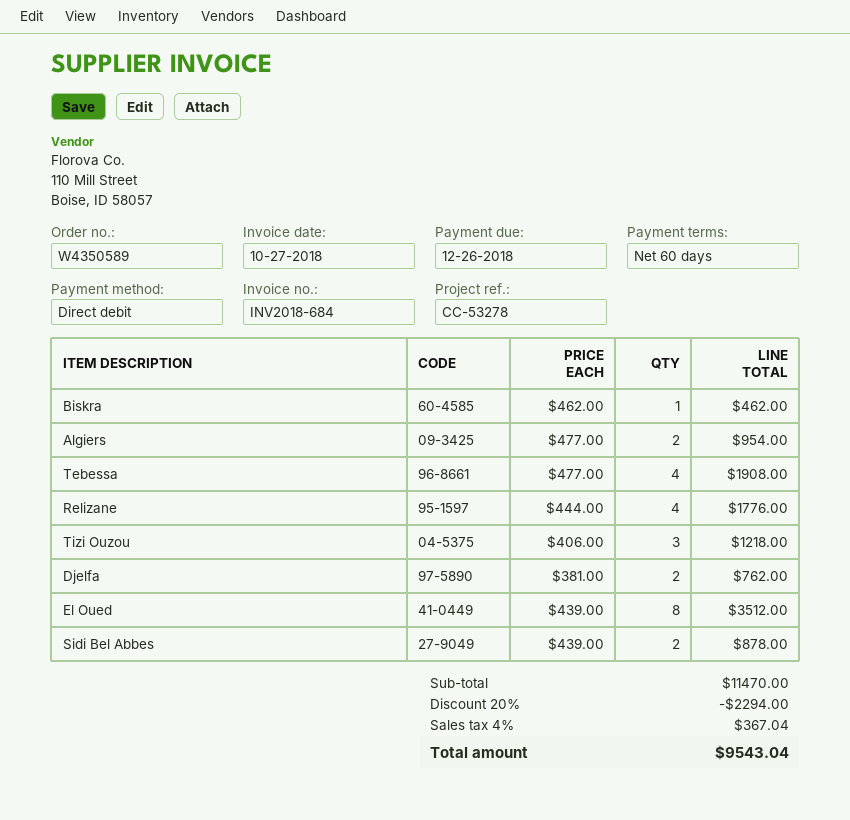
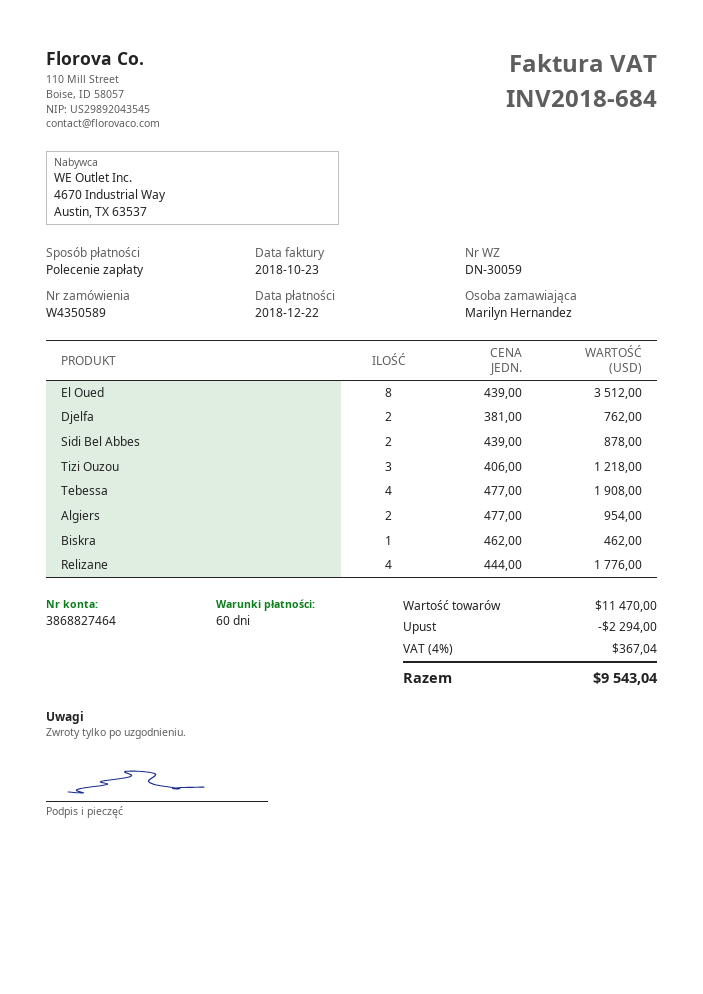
invoice date: 2018-10-27 -> 2018-10-23
due date: 2018-12-26 -> 2018-12-22

